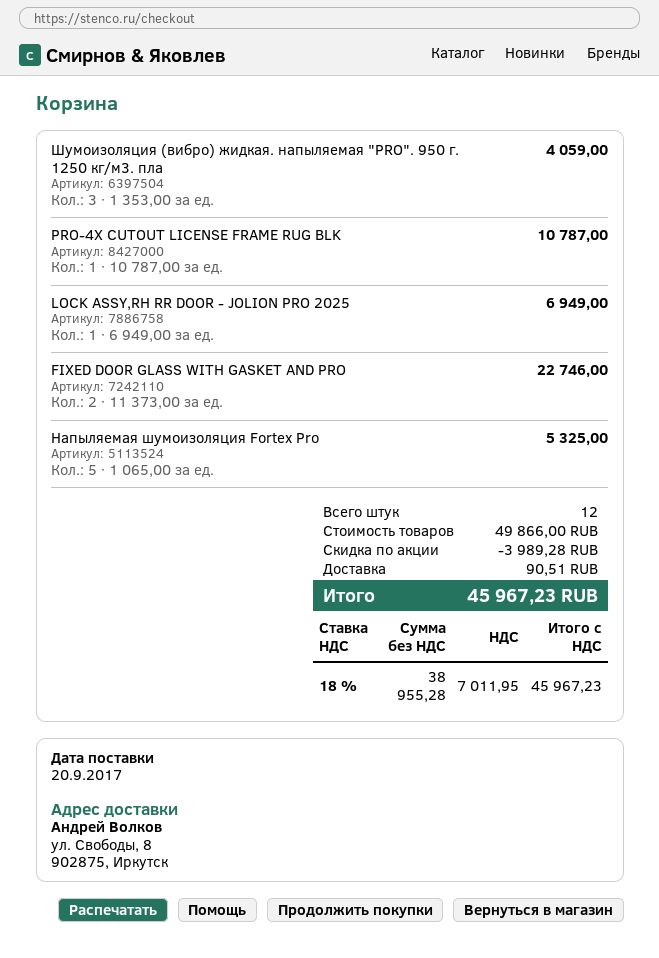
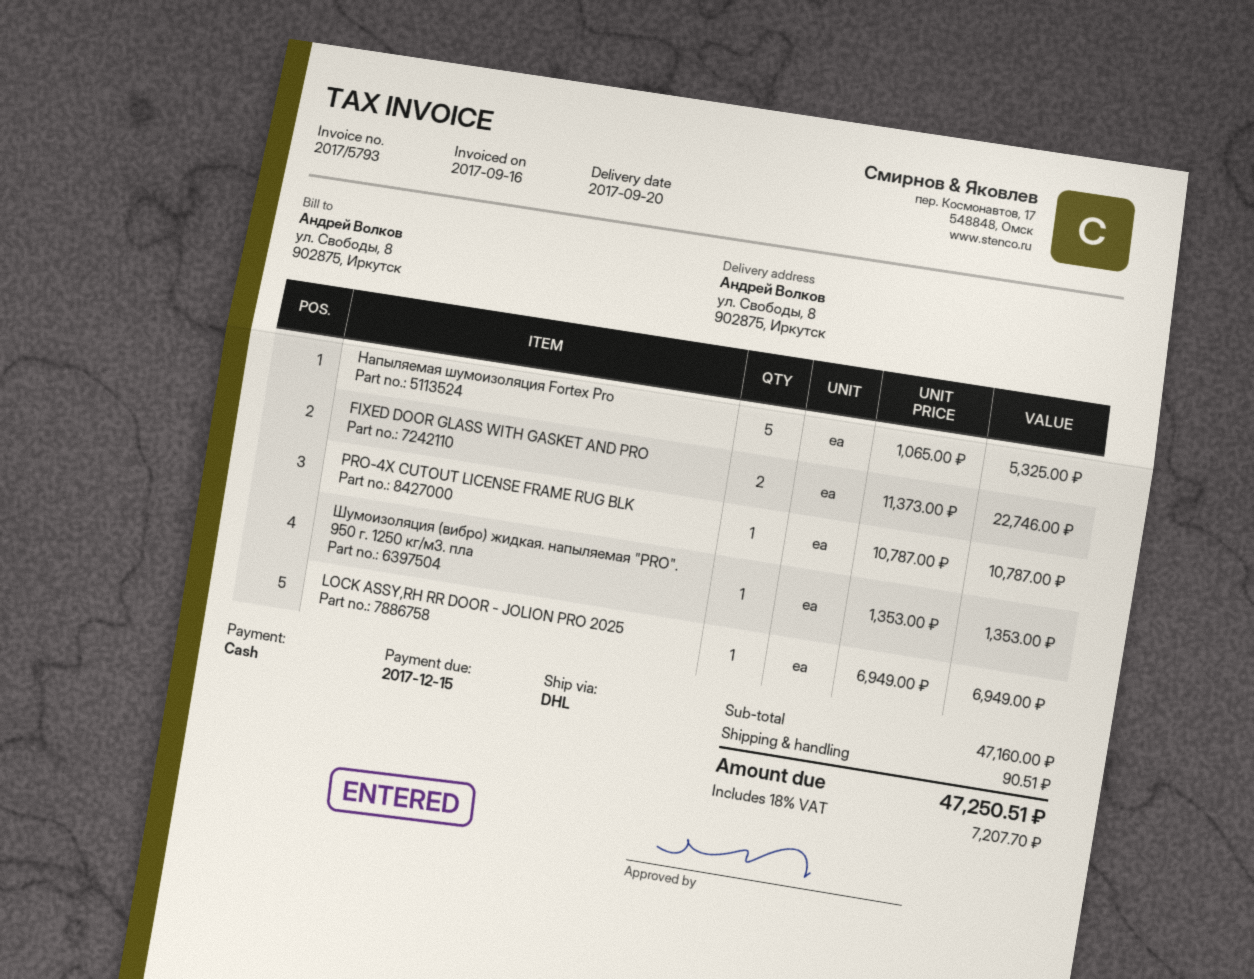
Шумоизоляция (вибро) жидкая. напыляемая "PRO". 950 г. 1250 кг/м3. пла: 3 x 1353.00 = 4059.00 -> 1 x 1353.00 = 1353.00
subtotal: 49866.00 -> 47160.00
discount: 3989.28 -> none
tax: 18% = 7011.95 -> 18% = 7207.70
total: 45967.23 -> 47250.51

